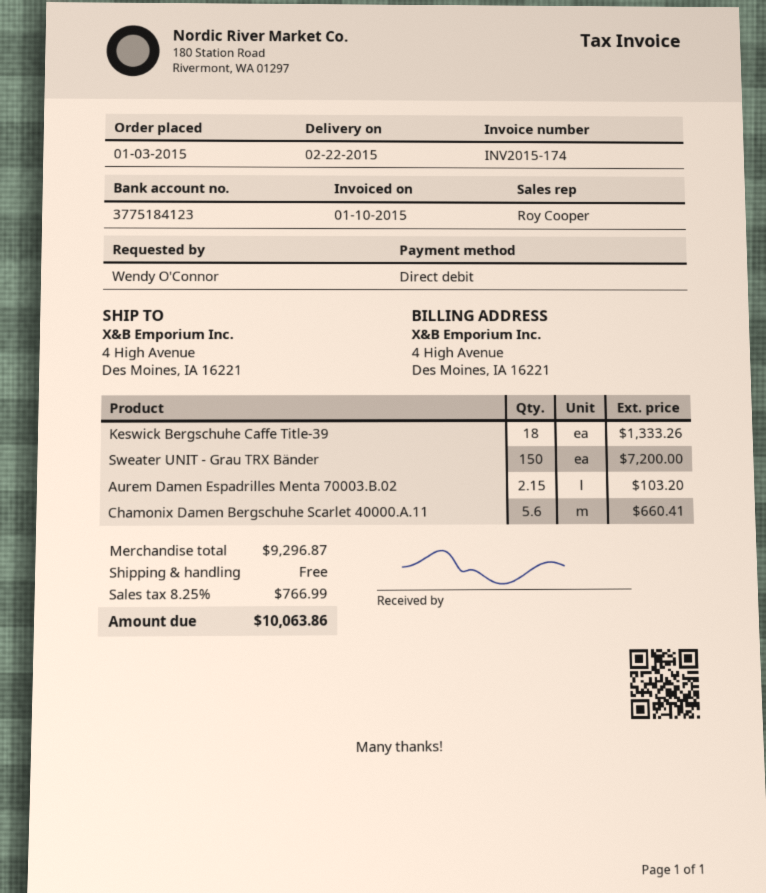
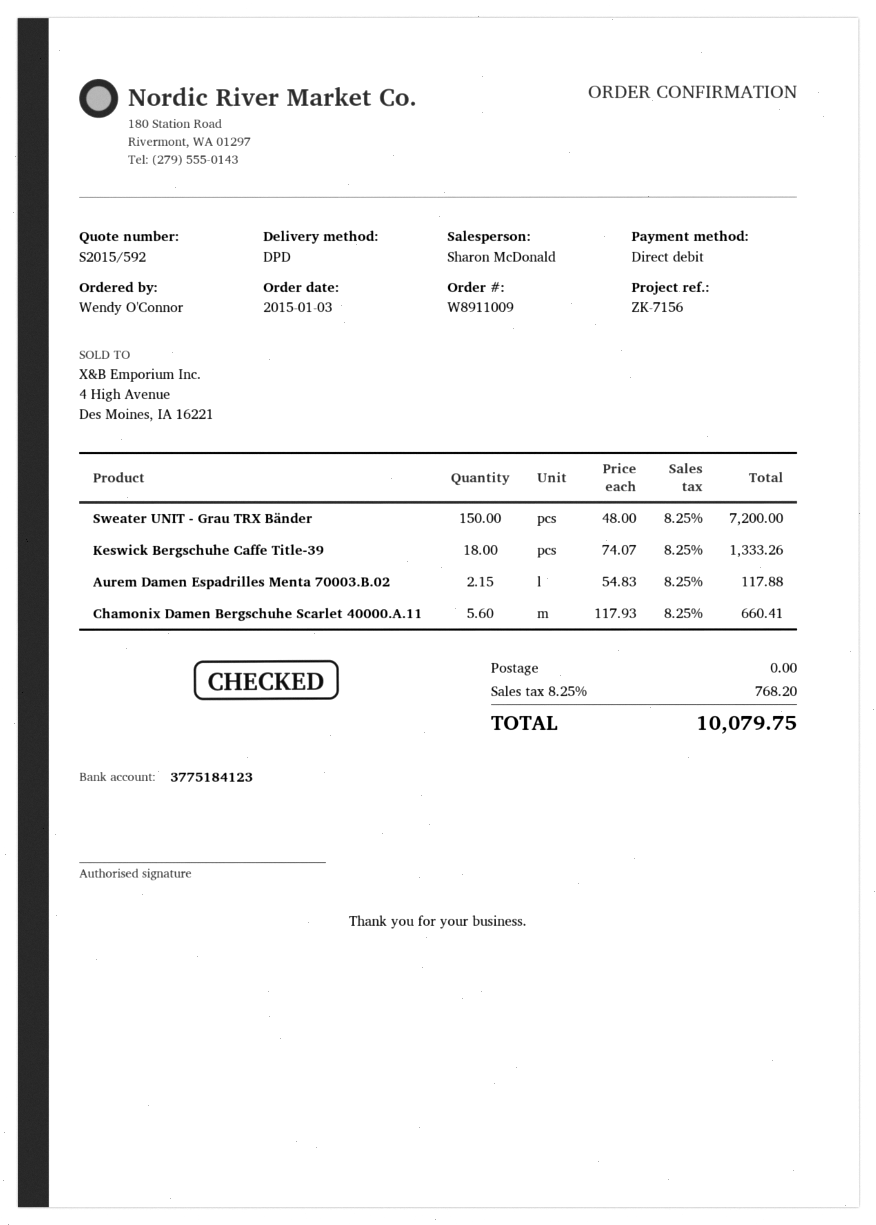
sales rep: Roy Cooper -> Sharon McDonald
Aurem Damen Espadrilles Menta 70003.B.02: 2.15 for 103.20 -> 2.15 for 117.88
tax: 8.25% = 766.99 -> 8.25% = 768.20
total: 10063.86 -> 10079.75

